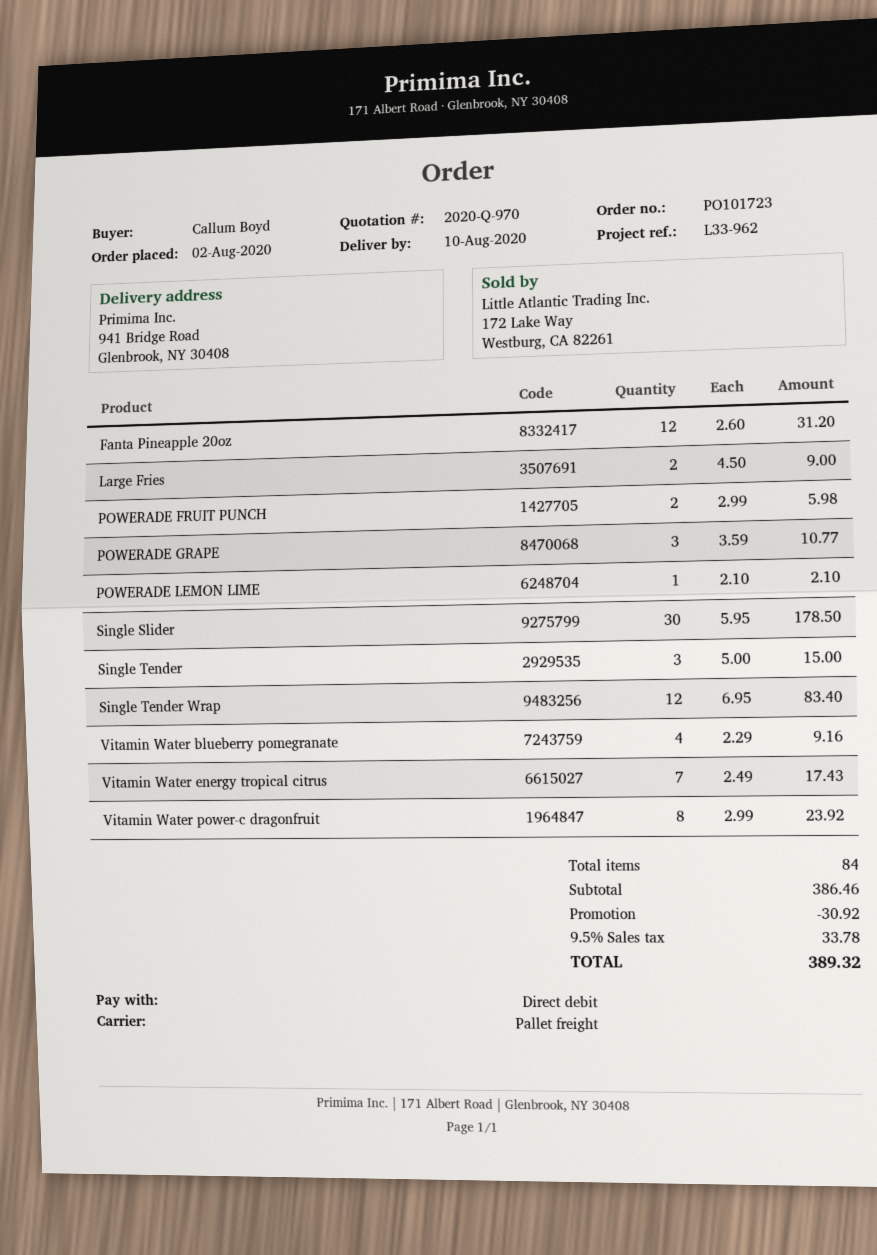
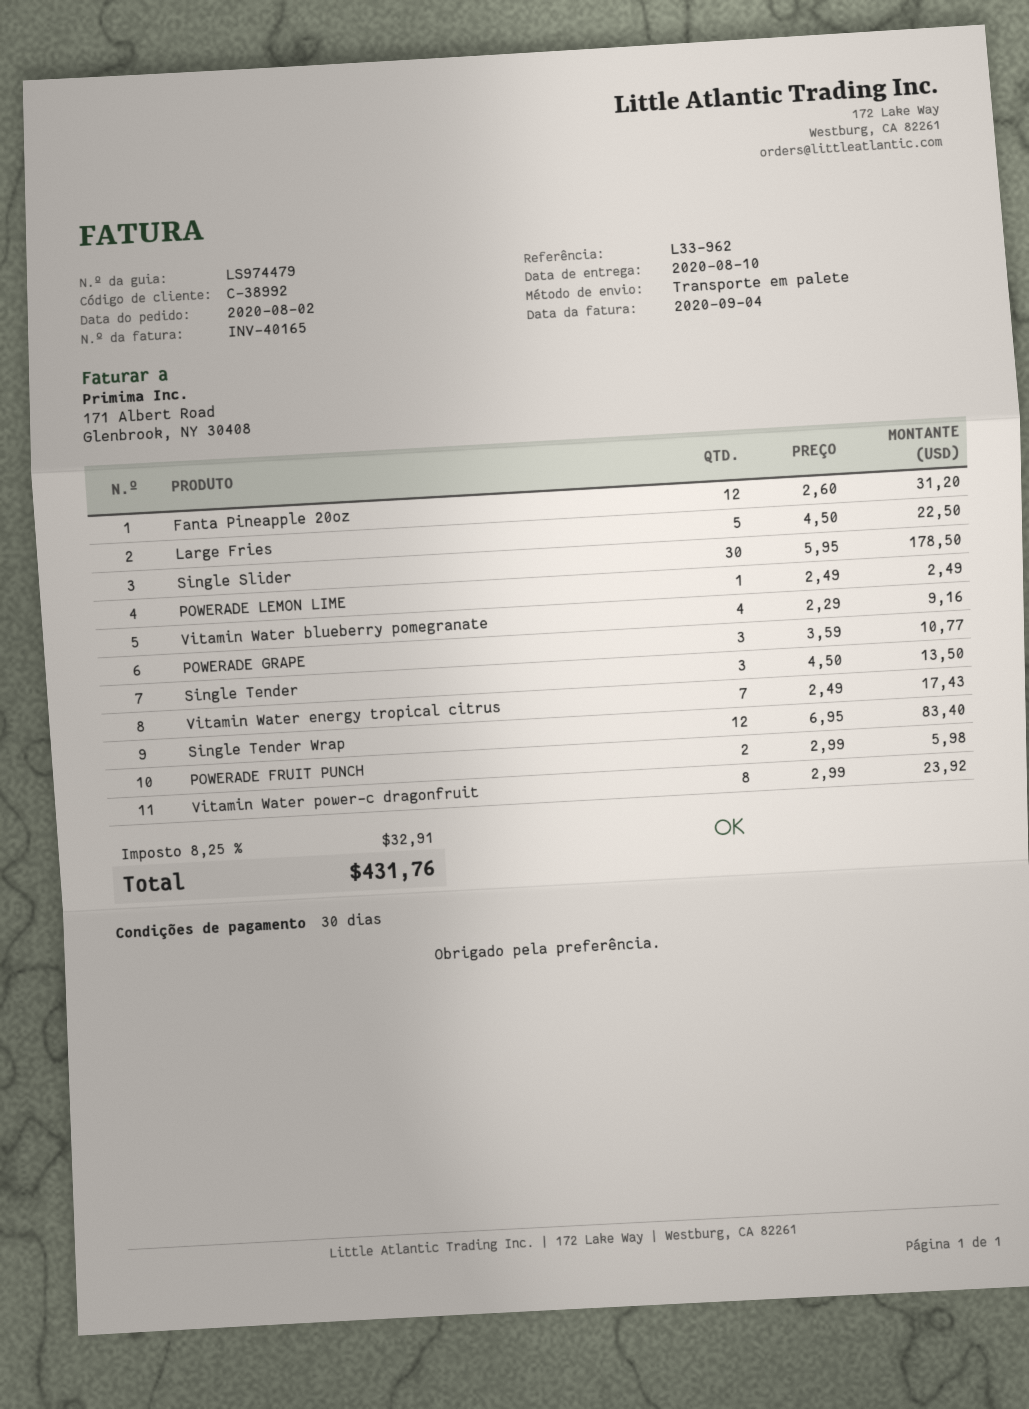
Large Fries: 2 x 4.50 = 9.00 -> 5 x 4.50 = 22.50
POWERADE LEMON LIME: 1 x 2.10 = 2.10 -> 1 x 2.49 = 2.49
Single Tender: 3 x 5.00 = 15.00 -> 3 x 4.50 = 13.50
discount: 30.92 -> none
tax: 9.5% = 33.78 -> 8.25% = 32.91
total: 389.32 -> 431.76

